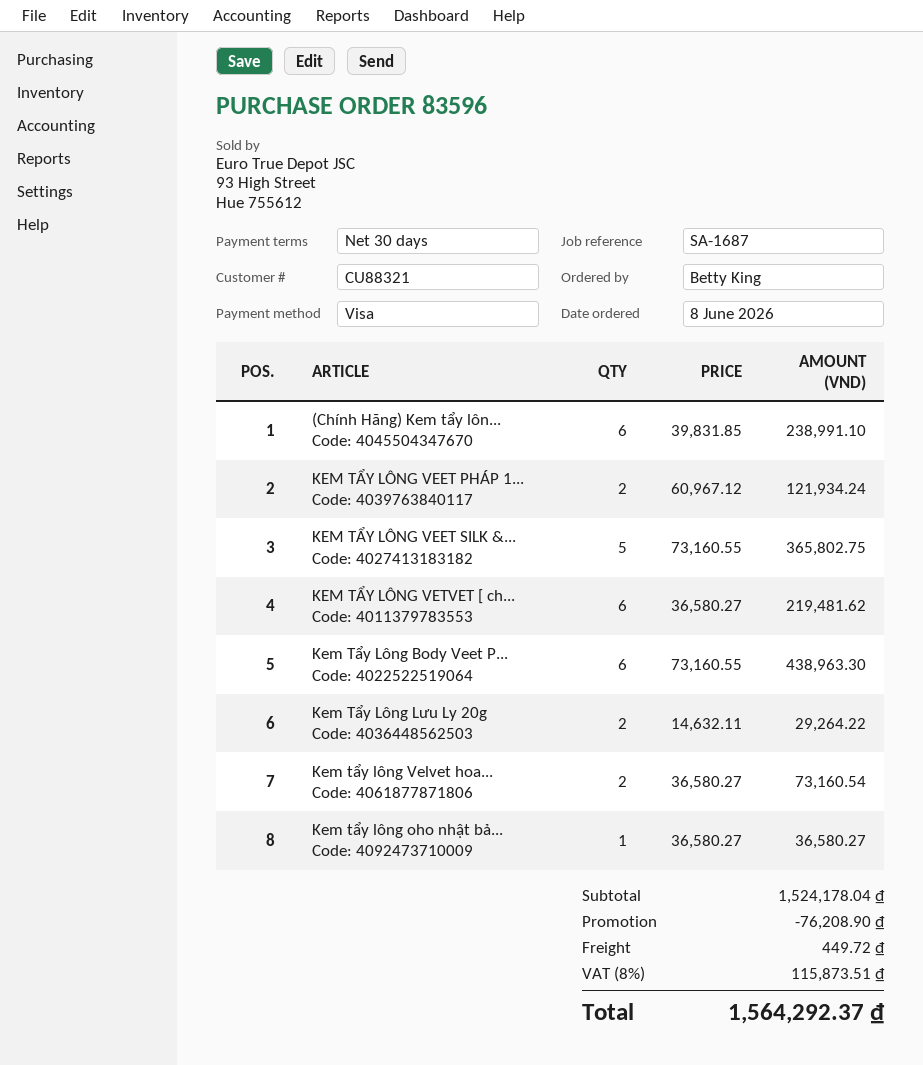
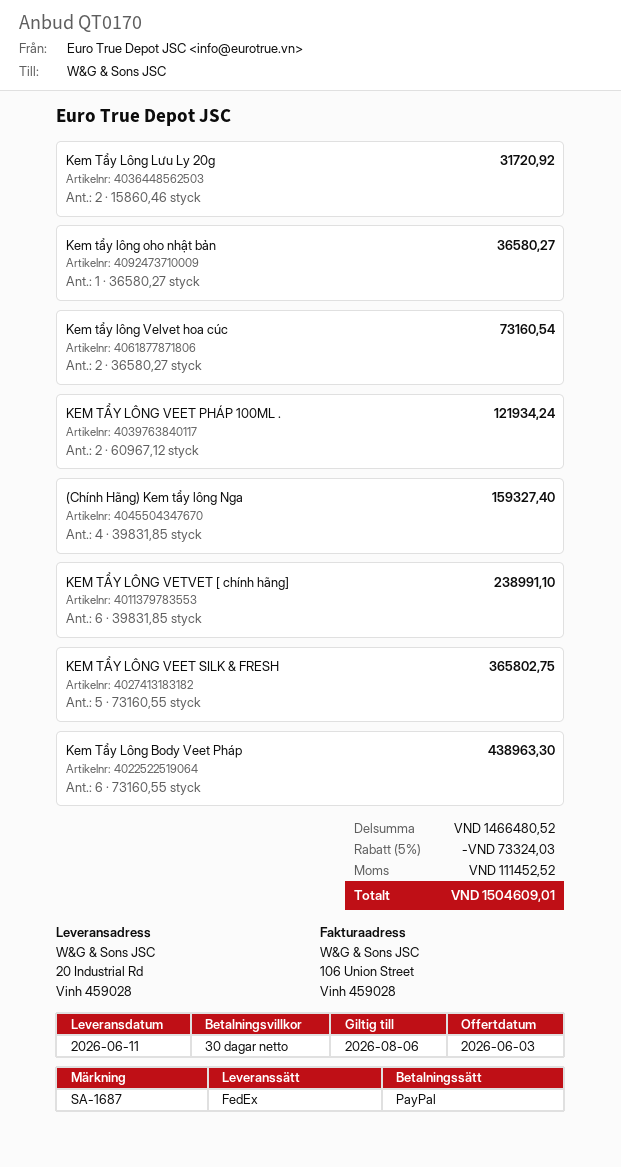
payment method: Visa -> PayPal
(Chính Hãng) Kem tẩy lôn...: 6 x 39831.85 = 238991.10 -> 4 x 39831.85 = 159327.40
KEM TẨY LÔNG VETVET [ ch...: 6 x 36580.27 = 219481.62 -> 6 x 39831.85 = 238991.10
Kem Tẩy Lông Lưu Ly 20g: 2 x 14632.11 = 29264.22 -> 2 x 15860.46 = 31720.92
subtotal: 1524178.04 -> 1466480.52
discount: 76208.90 -> 73324.03
shipping: 449.72 -> none
tax: 115873.51 -> 111452.52
total: 1564292.37 -> 1504609.01

